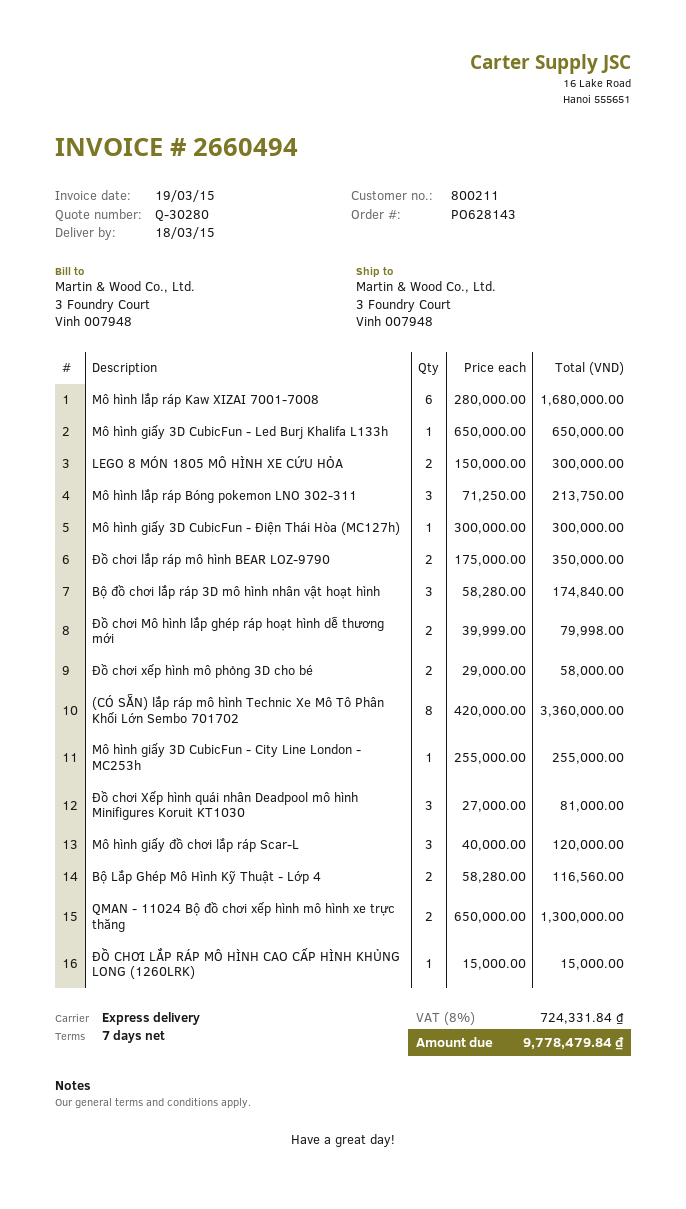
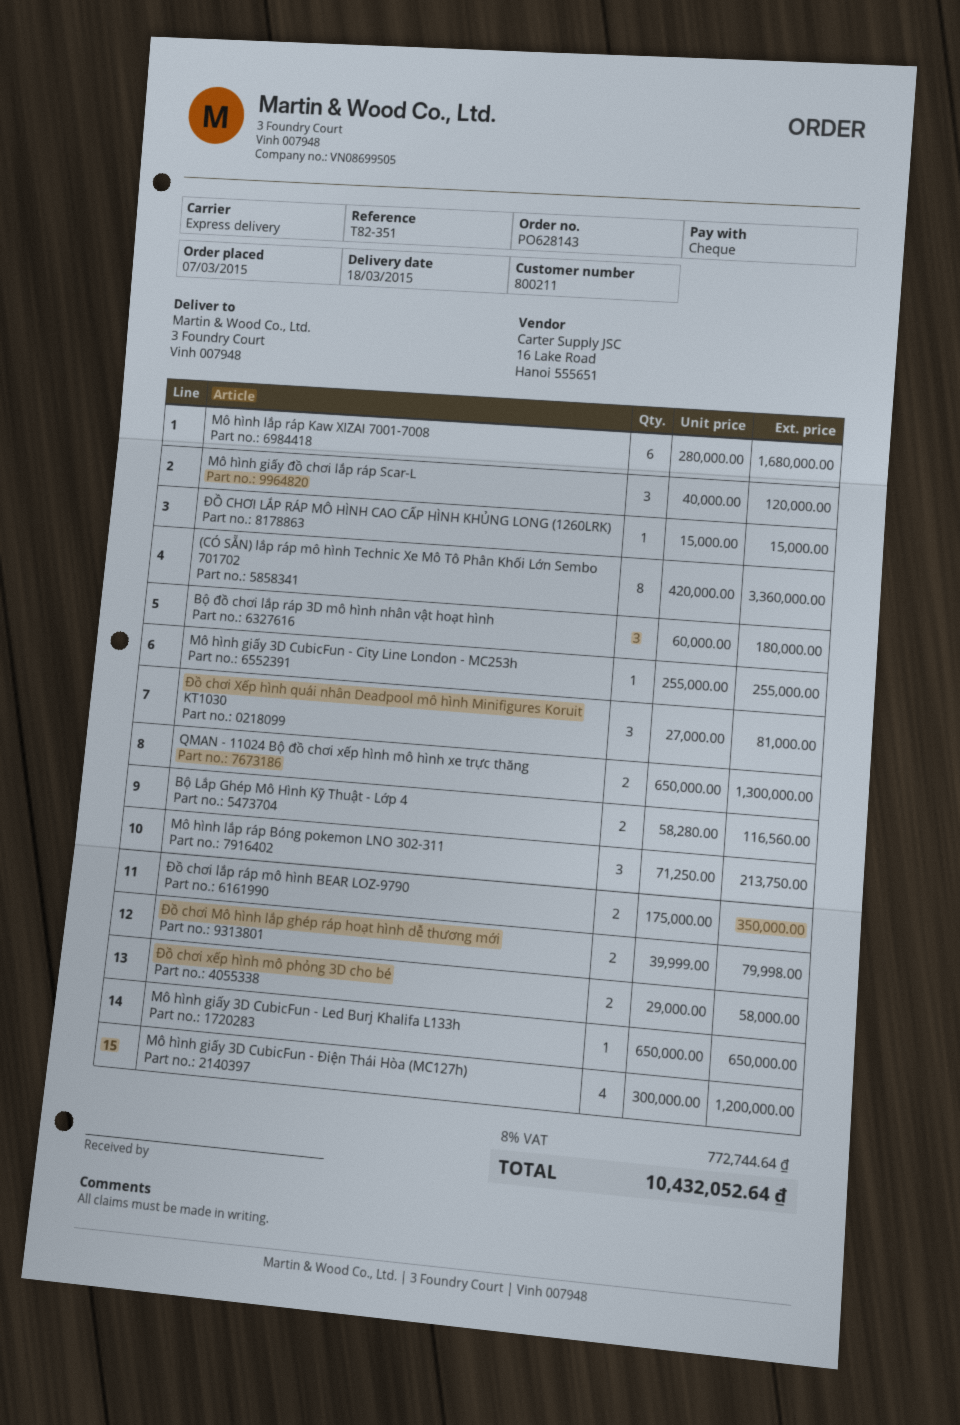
LEGO 8 MÓN 1805 MÔ HÌNH XE CỨU HỎA: 2 x 150000.00 = 300000.00 -> none
Mô hình giấy 3D CubicFun - Điện Thái Hòa (MC127h): 1 x 300000.00 = 300000.00 -> 4 x 300000.00 = 1200000.00
Bộ đồ chơi lắp ráp 3D mô hình nhân vật hoạt hình: 3 x 58280.00 = 174840.00 -> 3 x 60000.00 = 180000.00
tax: 8% = 724331.84 -> 8% = 772744.64
total: 9778479.84 -> 10432052.64

